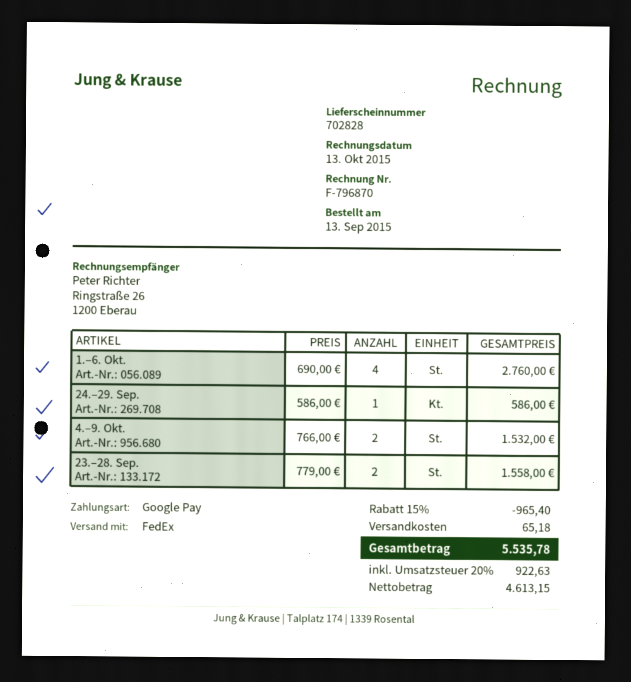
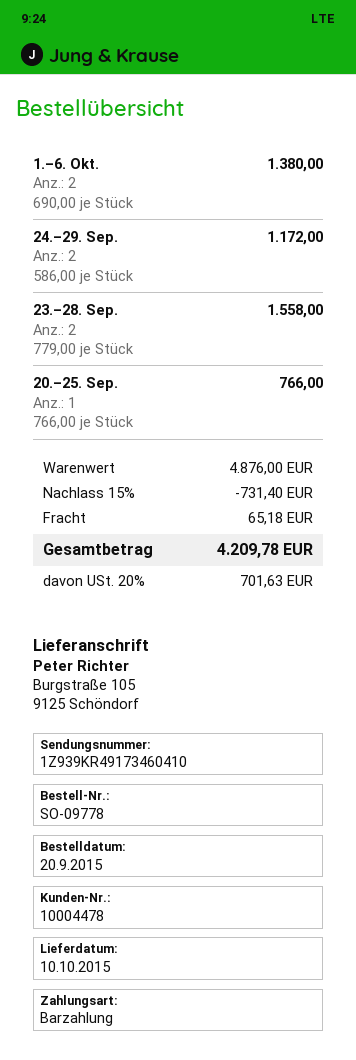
order date: 2015-09-13 -> 2015-09-20
payment method: Google Pay -> cash
1.–6. Okt.: 4 x 690.00 = 2760.00 -> 2 x 690.00 = 1380.00
24.–29. Sep.: 1 x 586.00 = 586.00 -> 2 x 586.00 = 1172.00
4.–9. Okt.: 2 x 766.00 = 1532.00 -> none
20.–25. Sep.: none -> 1 x 766.00 = 766.00
discount: 15% = 965.40 -> 15% = 731.40
tax: 20% = 922.63 -> 20% = 701.63
total: 5535.78 -> 4209.78

